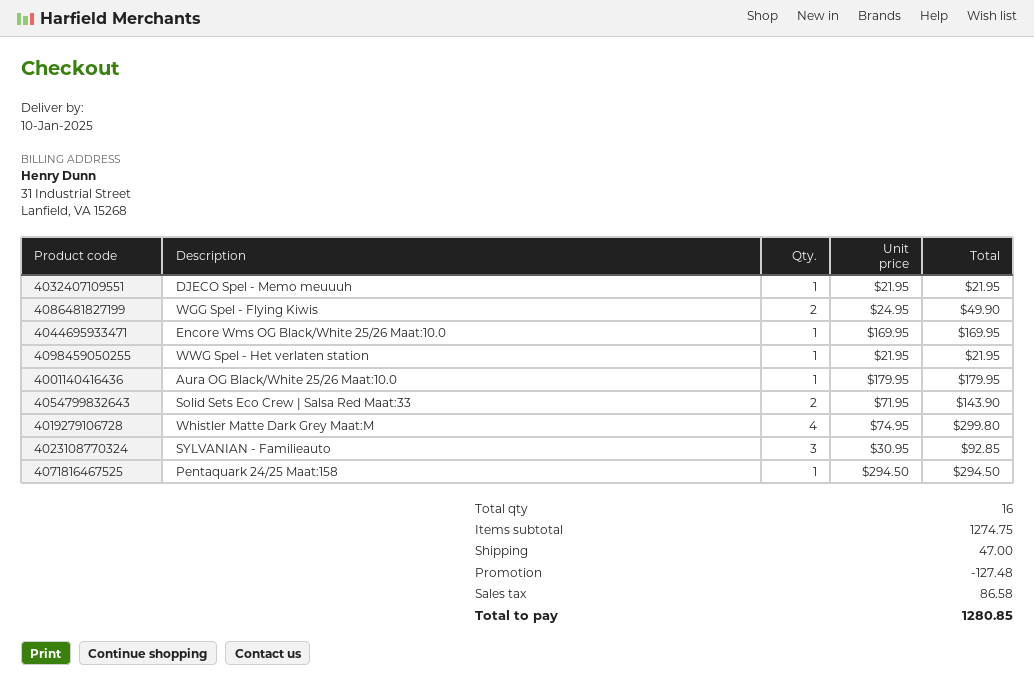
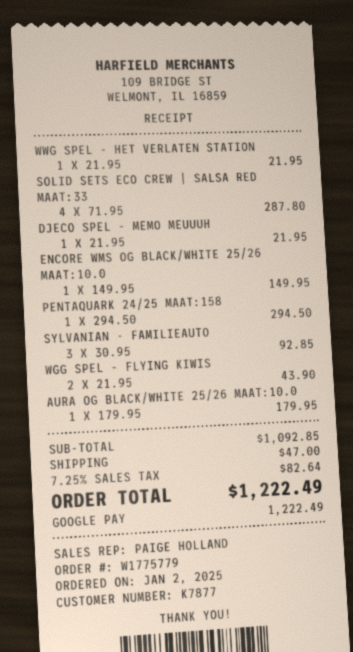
WGG Spel - Flying Kiwis: 2 x 24.95 = 49.90 -> 2 x 21.95 = 43.90
Encore Wms OG Black/White 25/26 Maat:10.0: 1 x 169.95 = 169.95 -> 1 x 149.95 = 149.95
Solid Sets Eco Crew | Salsa Red Maat:33: 2 x 71.95 = 143.90 -> 4 x 71.95 = 287.80
Whistler Matte Dark Grey Maat:M: 4 x 74.95 = 299.80 -> none
subtotal: 1274.75 -> 1092.85
discount: 127.48 -> none
tax: 86.58 -> 82.64
total: 1280.85 -> 1222.49

